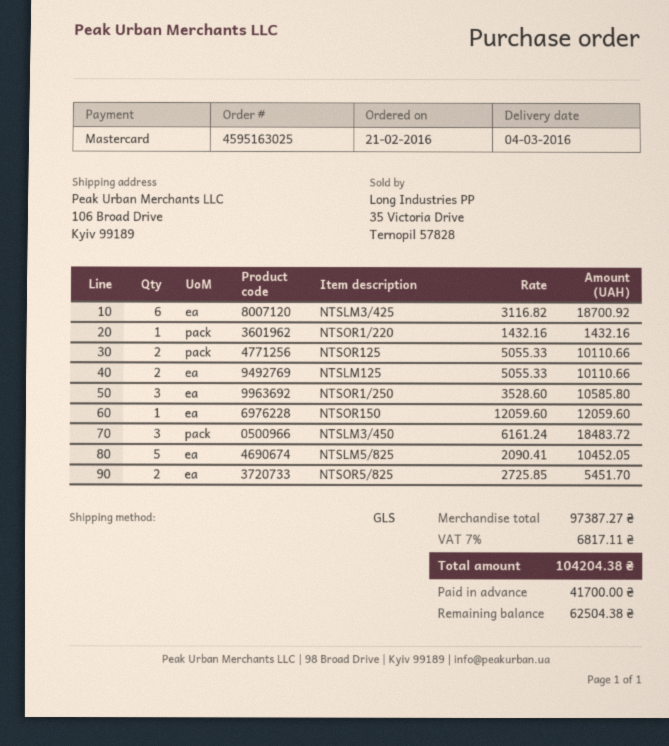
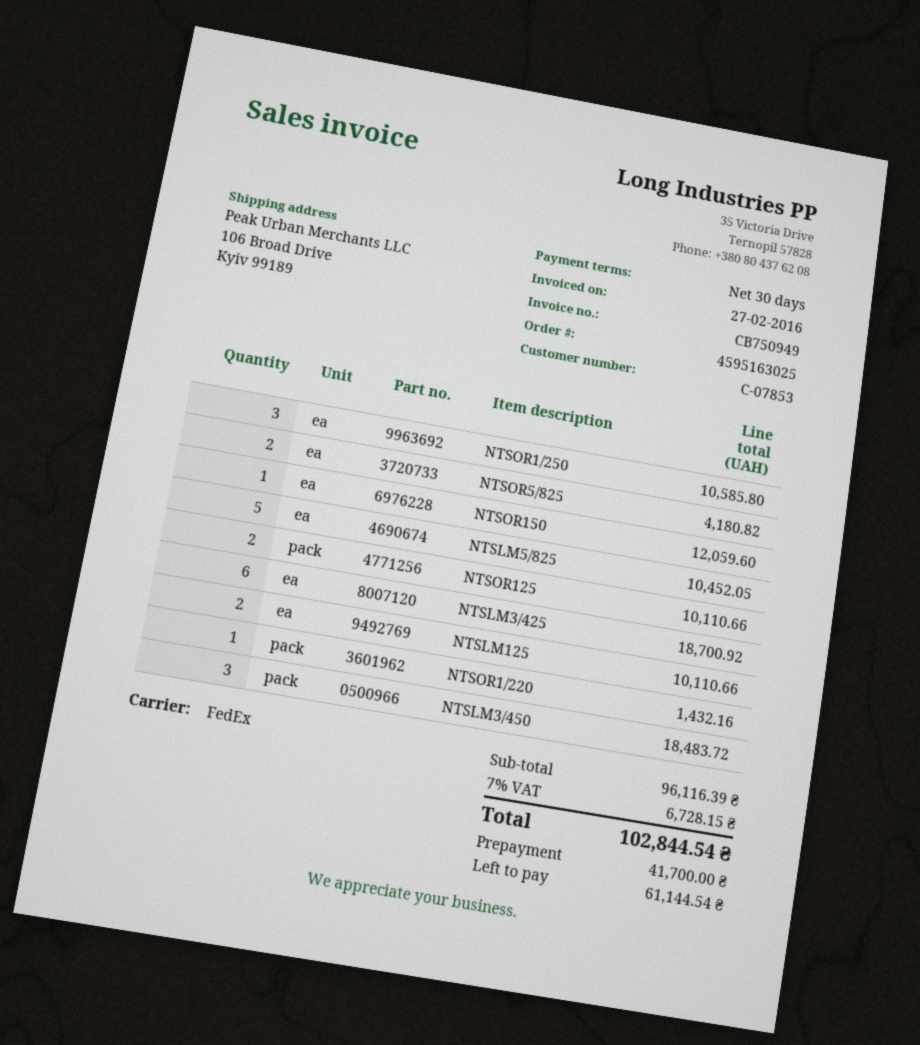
shipping method: GLS -> FedEx
NTSOR5/825: 2 for 5451.70 -> 2 for 4180.82
subtotal: 97387.27 -> 96116.39
tax: 7% = 6817.11 -> 7% = 6728.15
total: 104204.38 -> 102844.54
balance: 62504.38 -> 61144.54

